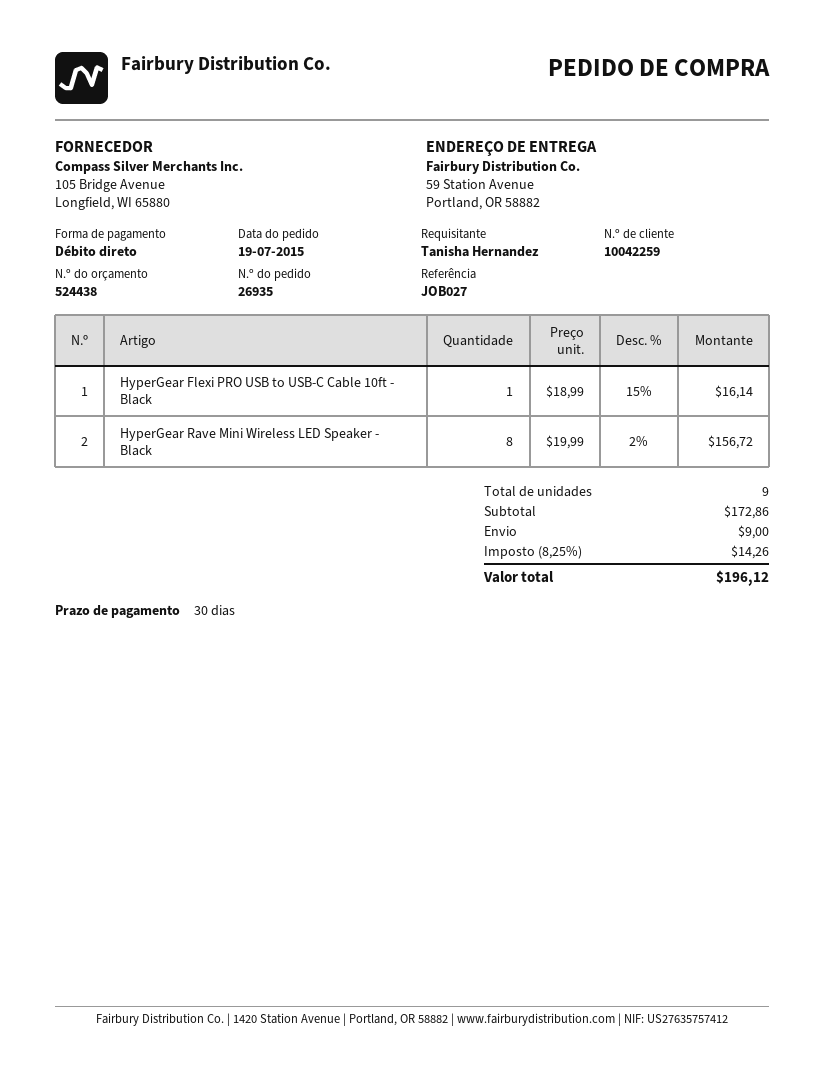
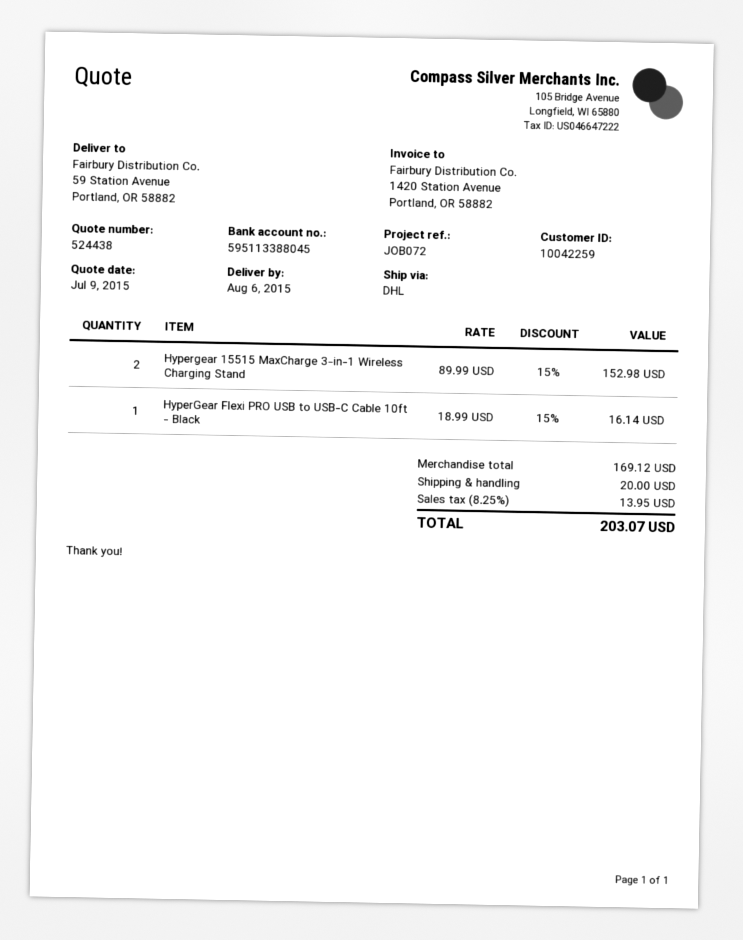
reference: JOB027 -> JOB072
HyperGear Rave Mini Wireless LED Speaker - Black: 8 x 19.99 - 2% = 156.72 -> none
Hypergear 15515 MaxCharge 3-in-1 Wireless Charging Stand: none -> 2 x 89.99 - 15% = 152.98
subtotal: 172.86 -> 169.12
shipping: 9.00 -> 20.00
tax: 8.25% = 14.26 -> 8.25% = 13.95
total: 196.12 -> 203.07

